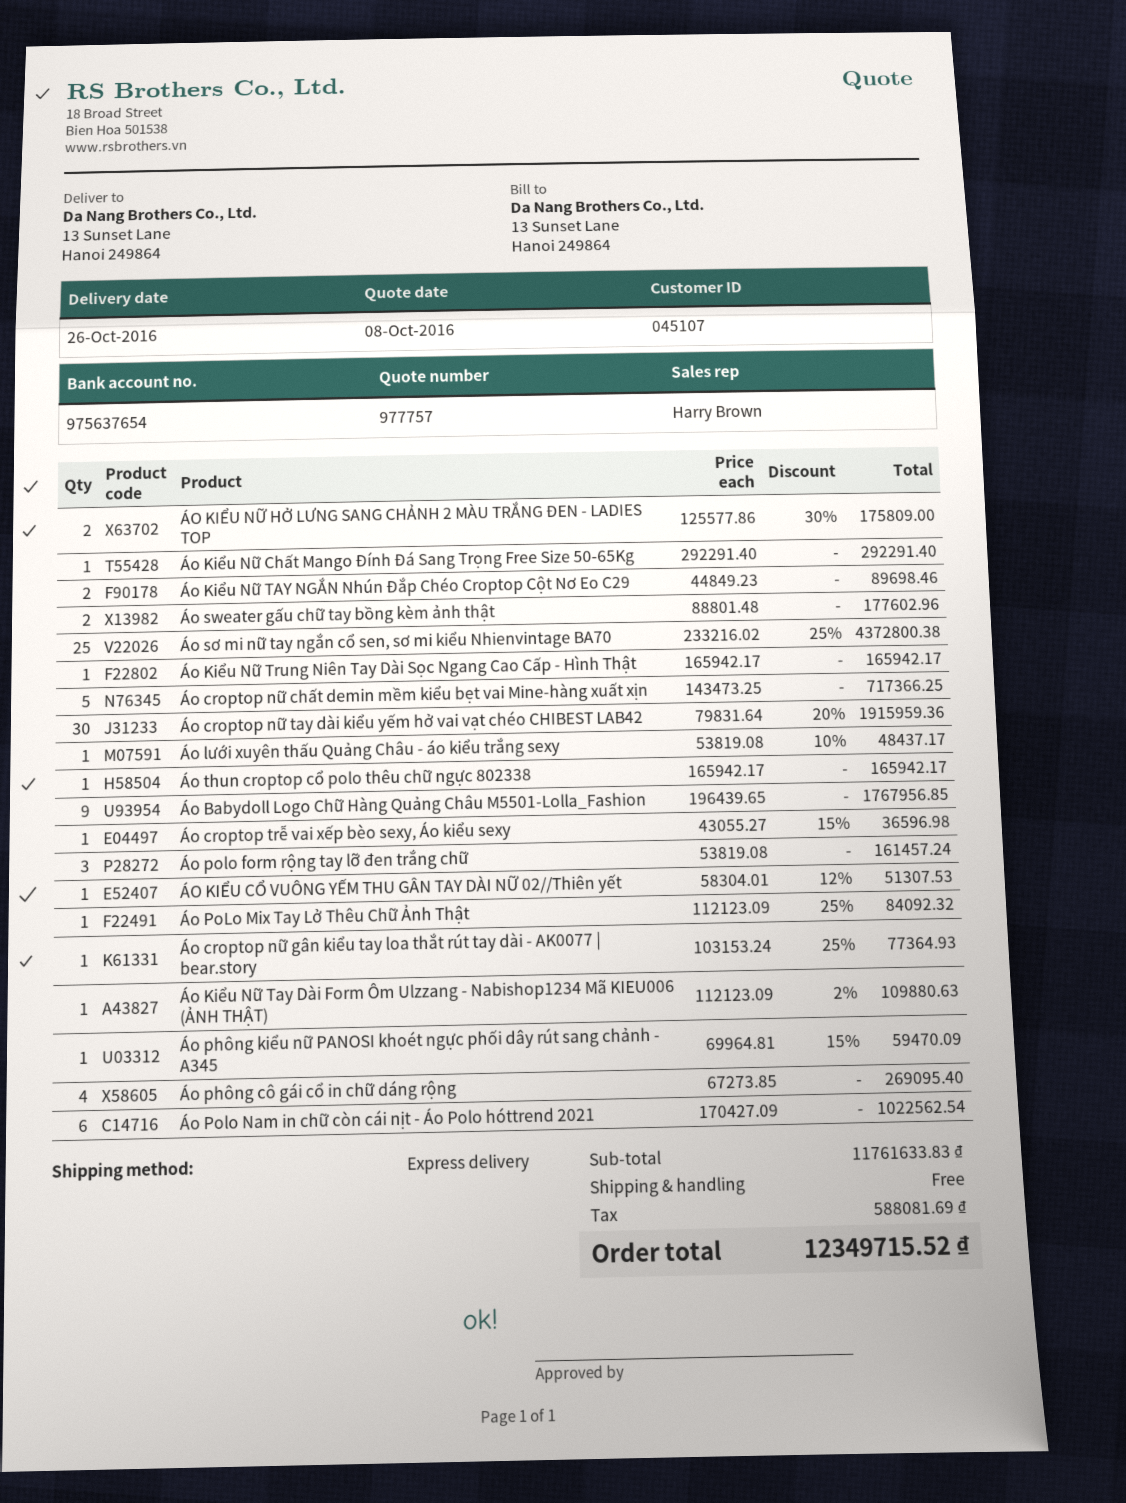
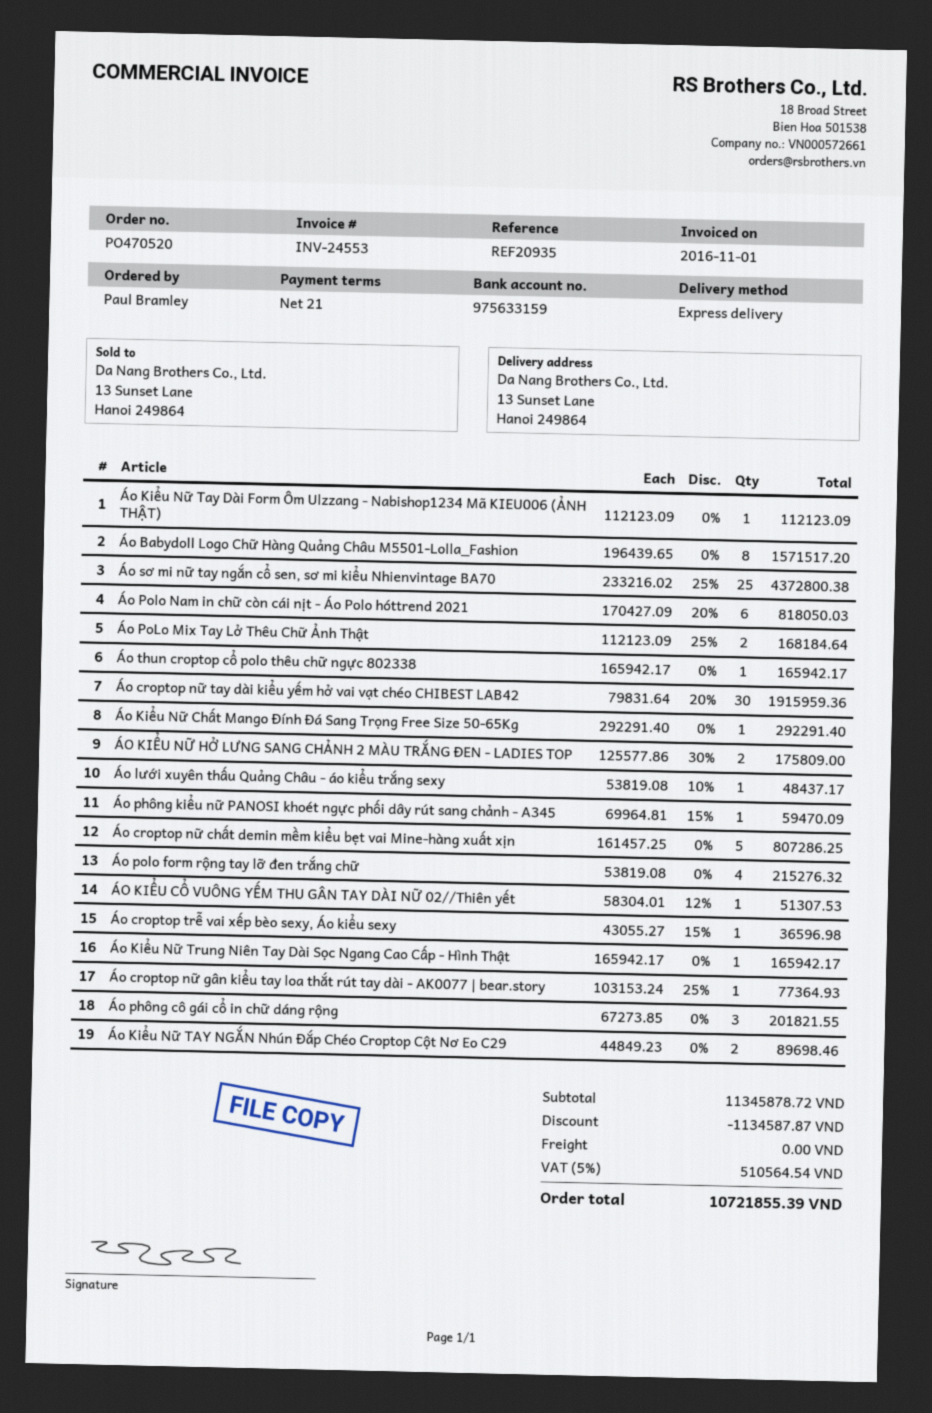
bank account: 975637654 -> 975633159
Áo sweater gấu chữ tay bồng kèm ảnh thật: 2 x 88801.48 = 177602.96 -> none
Áo croptop nữ chất demin mềm kiểu bẹt vai Mine-hàng xuất xịn: 5 x 143473.25 = 717366.25 -> 5 x 161457.25 = 807286.25
Áo Babydoll Logo Chữ Hàng Quảng Châu M5501-Lolla_Fashion: 9 x 196439.65 = 1767956.85 -> 8 x 196439.65 = 1571517.20
Áo polo form rộng tay lỡ đen trắng chữ: 3 x 53819.08 = 161457.24 -> 4 x 53819.08 = 215276.32
Áo PoLo Mix Tay Lở Thêu Chữ Ảnh Thật: 1 x 112123.09 - 25% = 84092.32 -> 2 x 112123.09 - 25% = 168184.64
Áo Kiểu Nữ Tay Dài Form Ôm Ulzzang - Nabishop1234 Mã KIEU006 (ẢNH THẬT): 1 x 112123.09 - 2% = 109880.63 -> 1 x 112123.09 = 112123.09
Áo phông cô gái cổ in chữ dáng rộng: 4 x 67273.85 = 269095.40 -> 3 x 67273.85 = 201821.55
Áo Polo Nam in chữ còn cái nịt - Áo Polo hóttrend 2021: 6 x 170427.09 = 1022562.54 -> 6 x 170427.09 - 20% = 818050.03
subtotal: 11761633.83 -> 11345878.72
discount: none -> 1134587.87
tax: 588081.69 -> 510564.54
total: 12349715.52 -> 10721855.39

